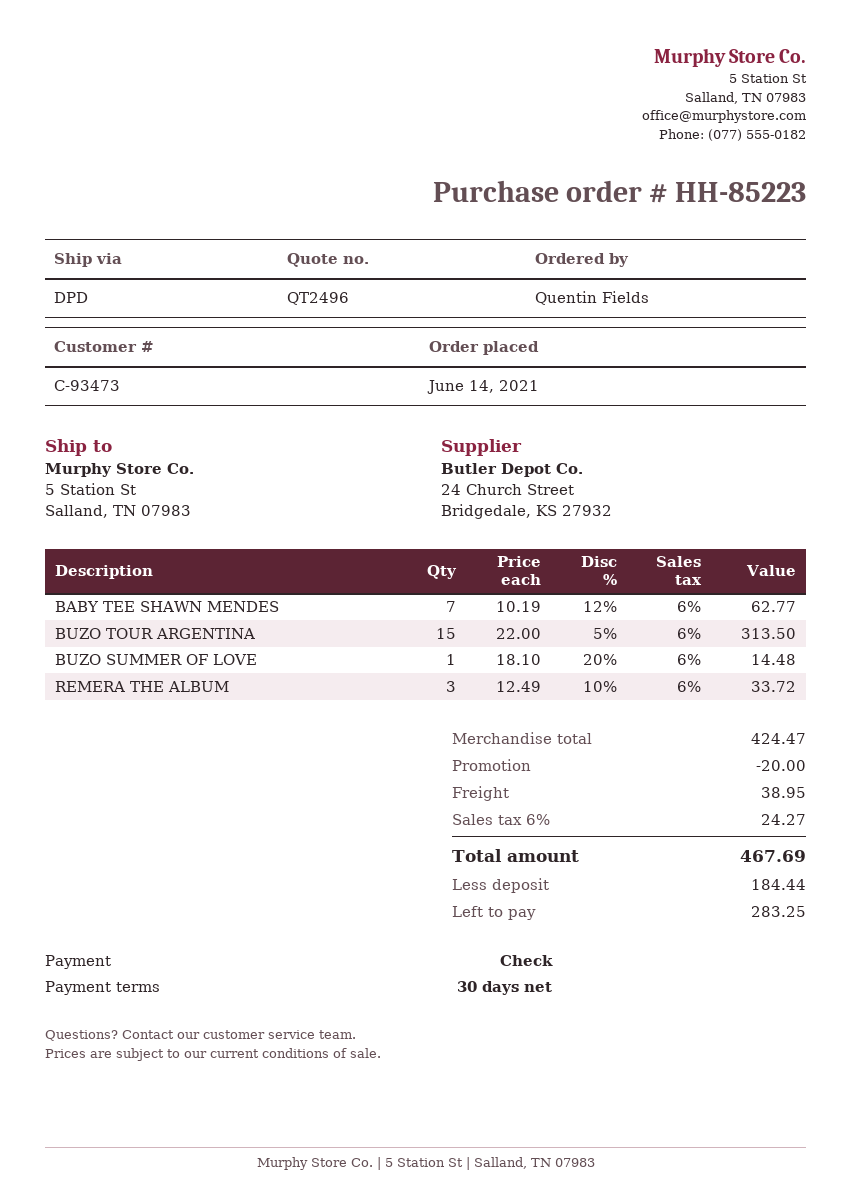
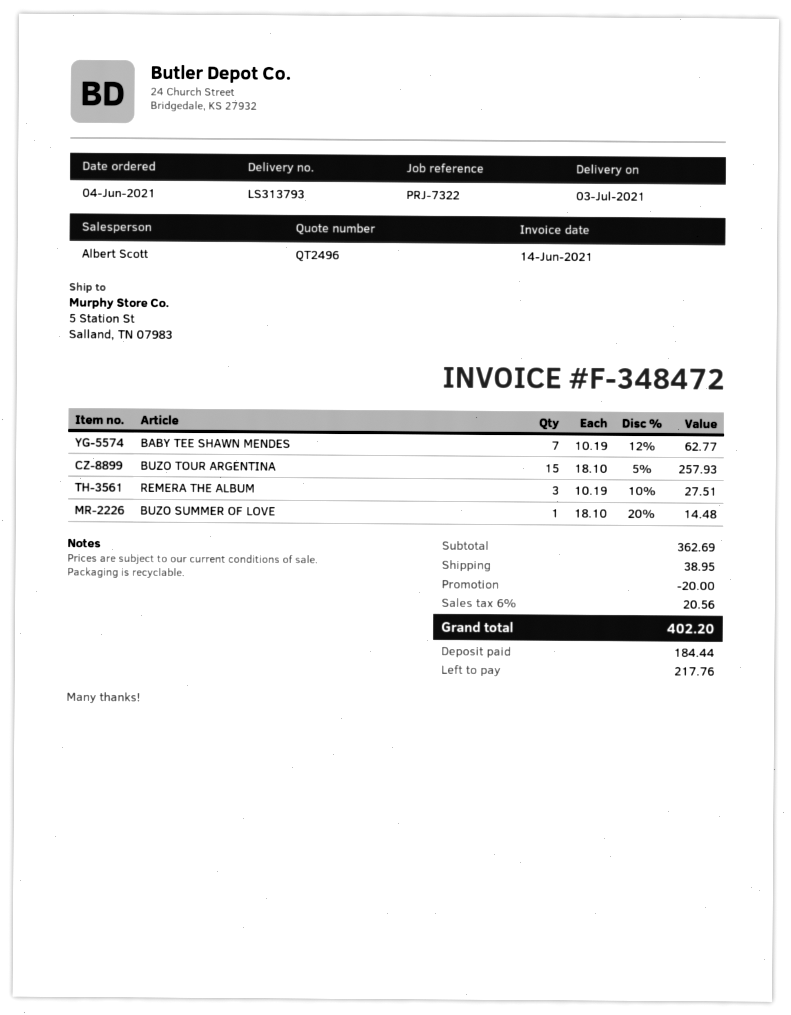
order date: 2021-06-14 -> 2021-06-04
BUZO TOUR ARGENTINA: 15 x 22.00 - 5% = 313.50 -> 15 x 18.10 - 5% = 257.93
REMERA THE ALBUM: 3 x 12.49 - 10% = 33.72 -> 3 x 10.19 - 10% = 27.51
subtotal: 424.47 -> 362.69
tax: 6% = 24.27 -> 6% = 20.56
total: 467.69 -> 402.20
balance: 283.25 -> 217.76

